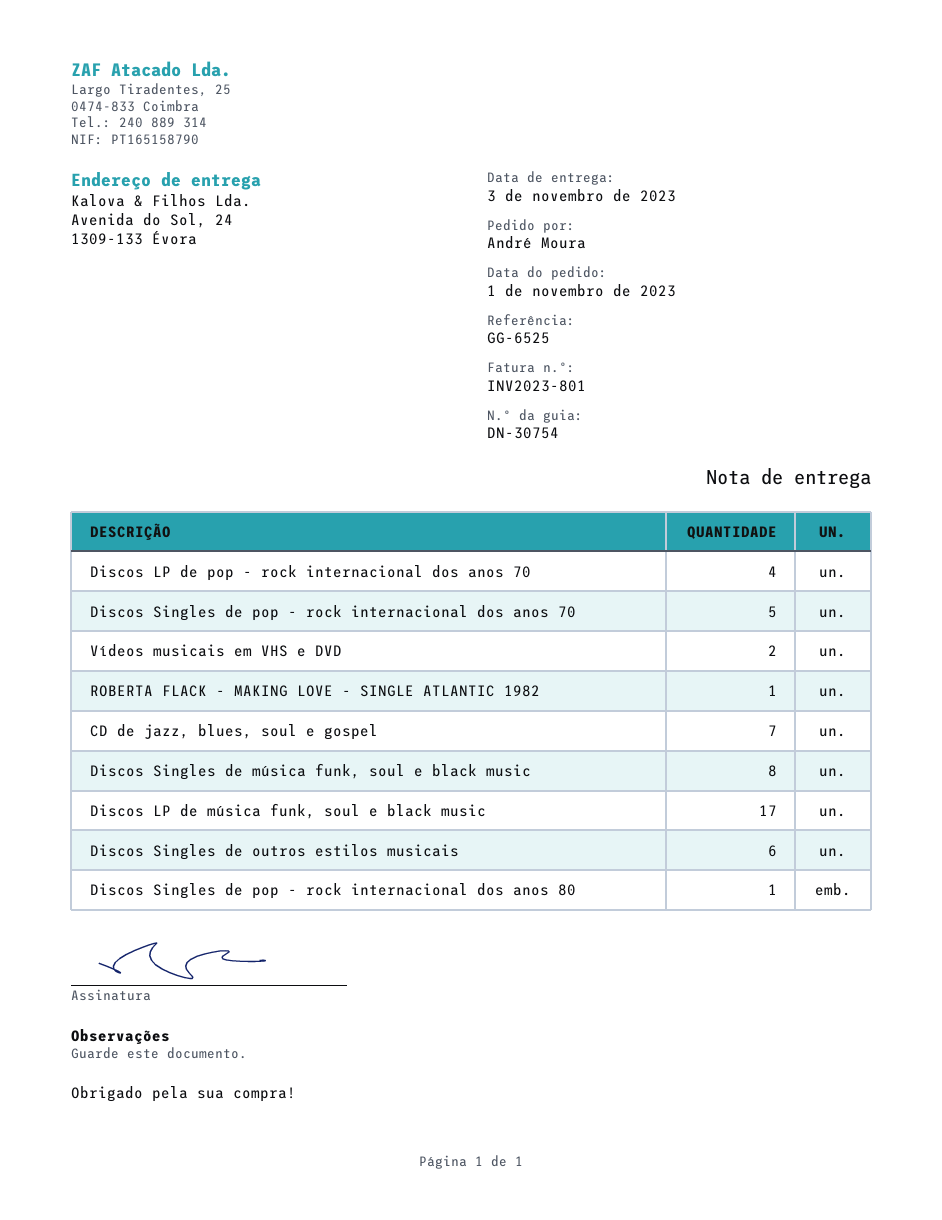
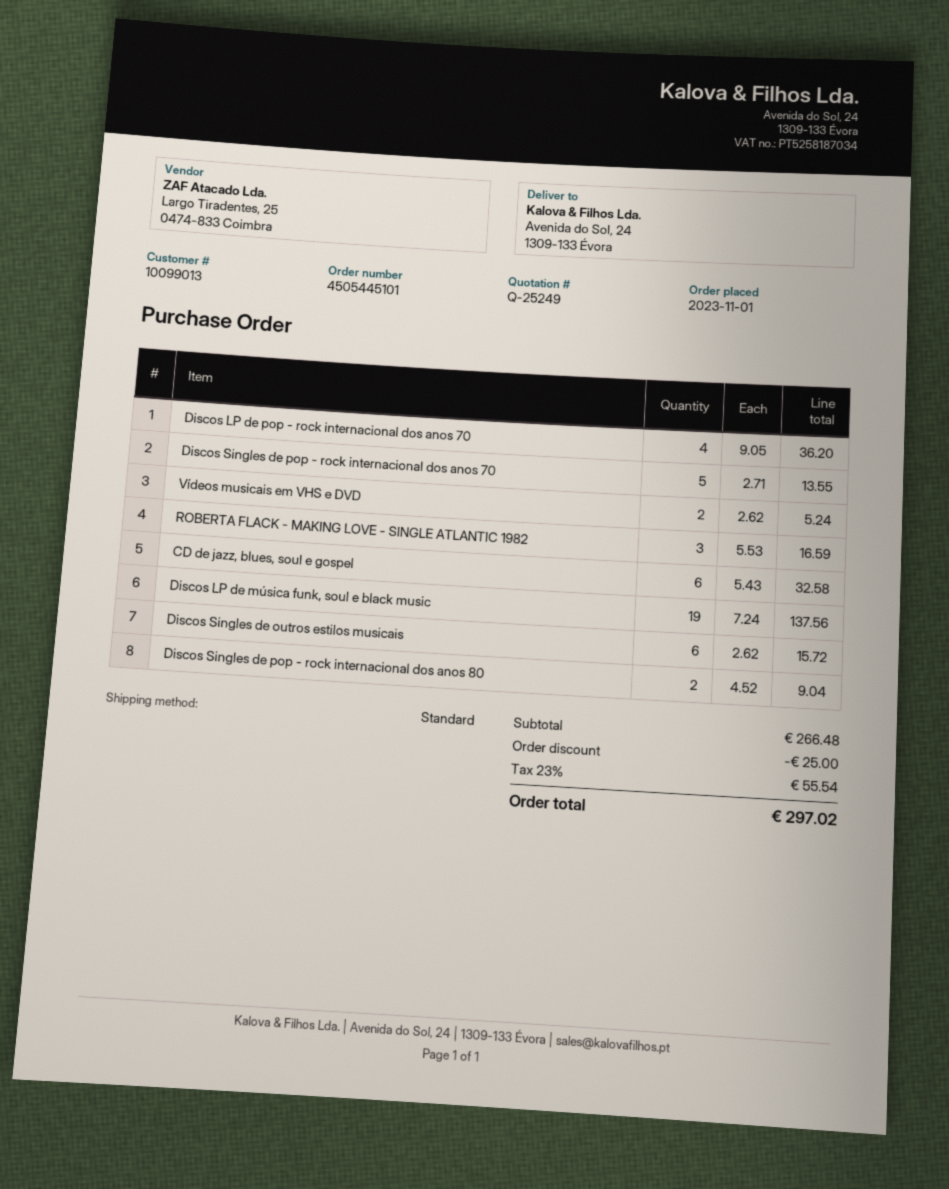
ROBERTA FLACK - MAKING LOVE - SINGLE ATLANTIC 1982: 1 -> 3
CD de jazz, blues, soul e gospel: 7 -> 6
Discos Singles de música funk, soul e black music: 8 -> none
Discos LP de música funk, soul e black music: 17 -> 19
Discos Singles de pop - rock internacional dos anos 80: 1 -> 2

